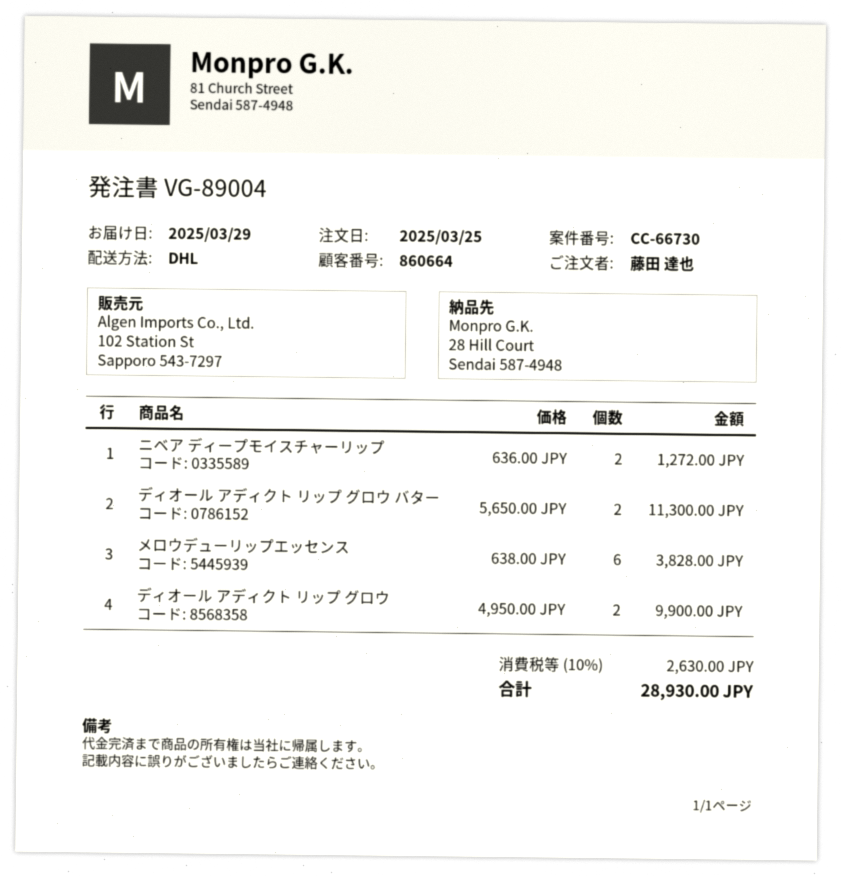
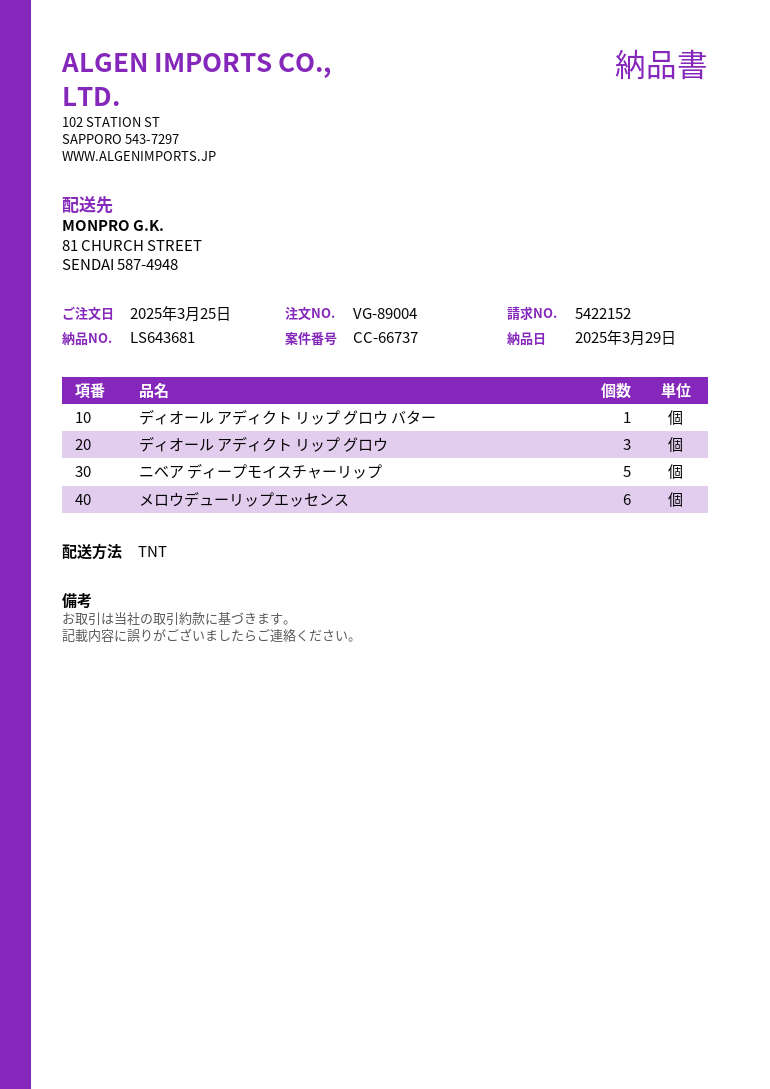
reference: CC-66730 -> CC-66737
shipping method: DHL -> TNT
ship to: 28 Hill Court, Sendai 587-4948 -> 81 CHURCH STREET, SENDAI 587-4948
ニベア ディープモイスチャーリップ: 2 -> 5
ディオール アディクト リップ グロウ バター: 2 -> 1
ディオール アディクト リップ グロウ: 2 -> 3

